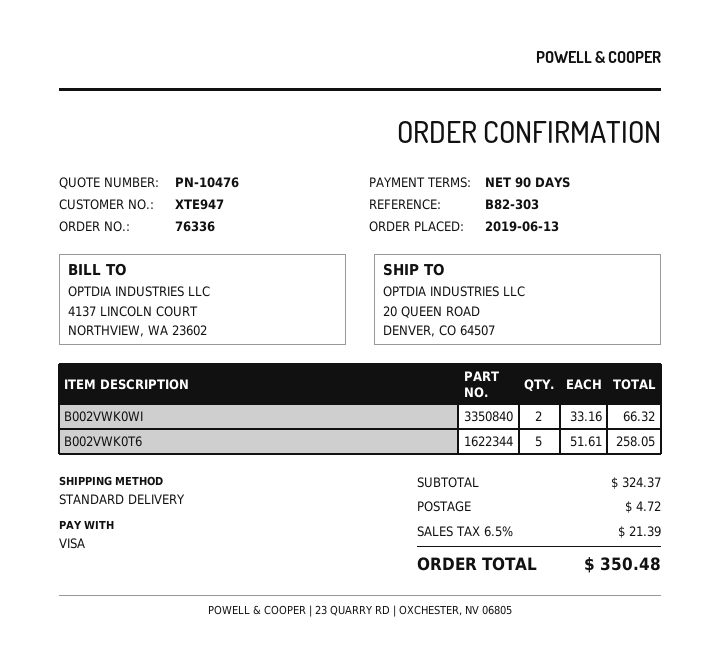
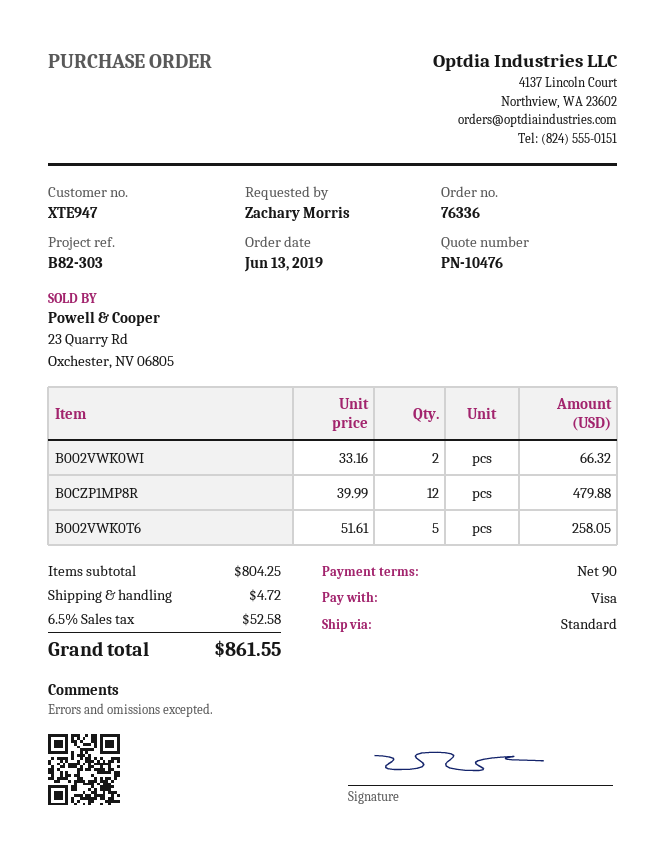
B0CZP1MP8R: none -> 12 x 39.99 = 479.88
subtotal: 324.37 -> 804.25
tax: 6.5% = 21.39 -> 6.5% = 52.58
total: 350.48 -> 861.55

